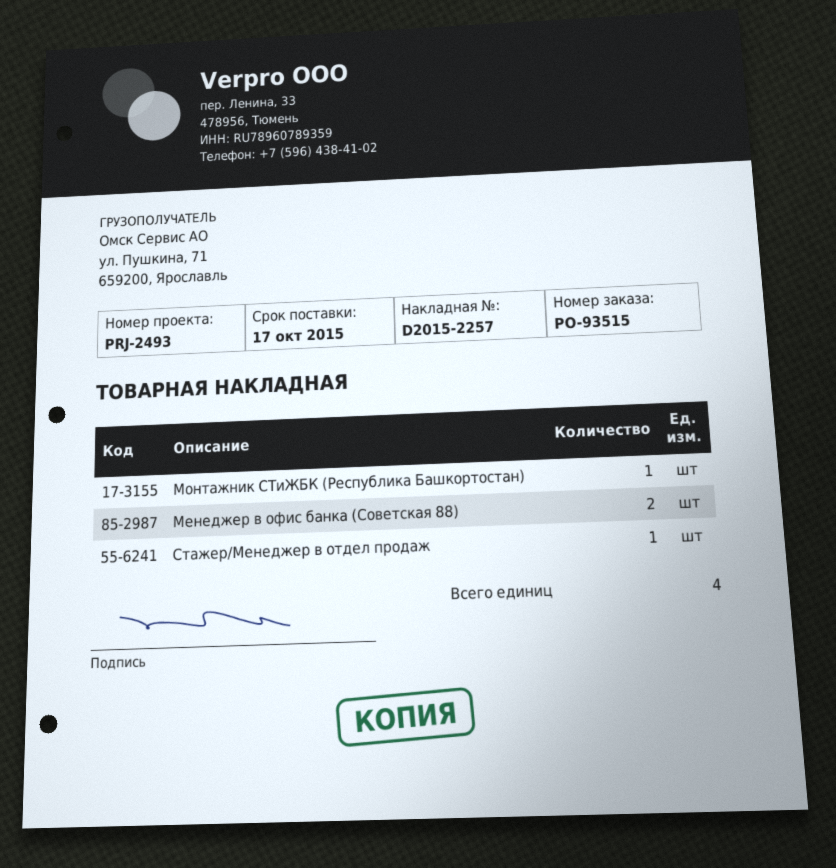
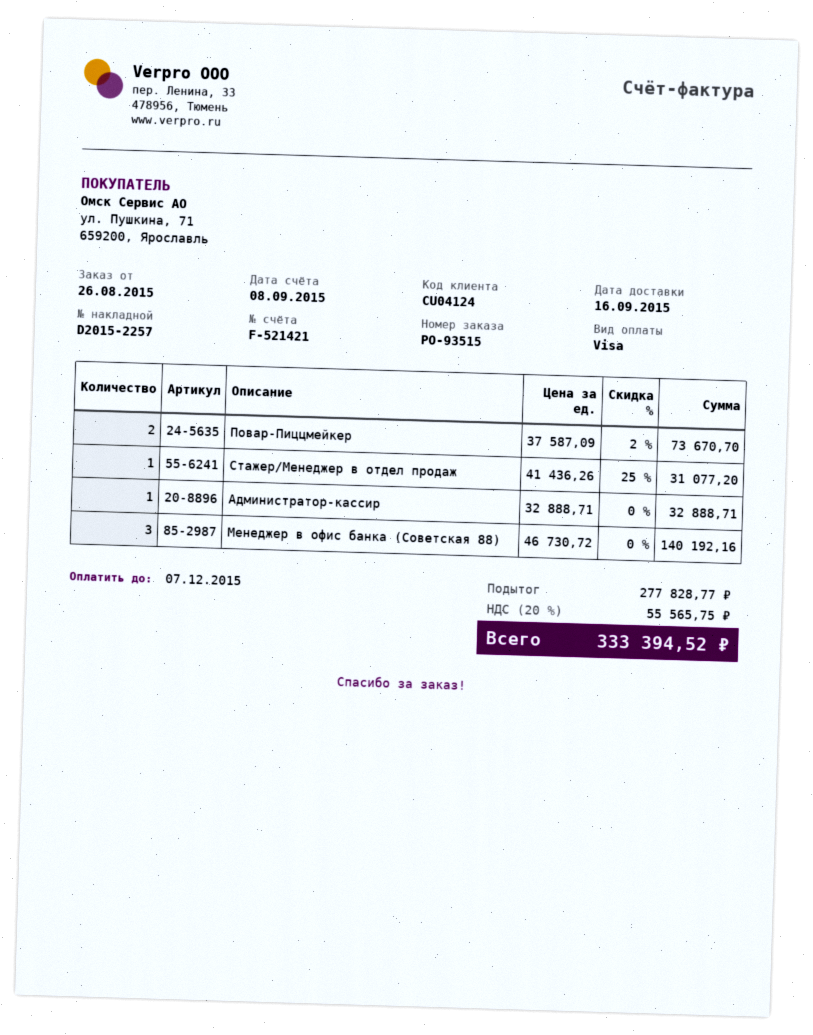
delivery date: 2015-10-17 -> 2015-09-16
Монтажник СТиЖБК (Республика Башкортостан): 1 -> none
Менеджер в офис банка (Советская 88): 2 -> 3
Повар-Пиццмейкер: none -> 2
Администратор-кассир: none -> 1

